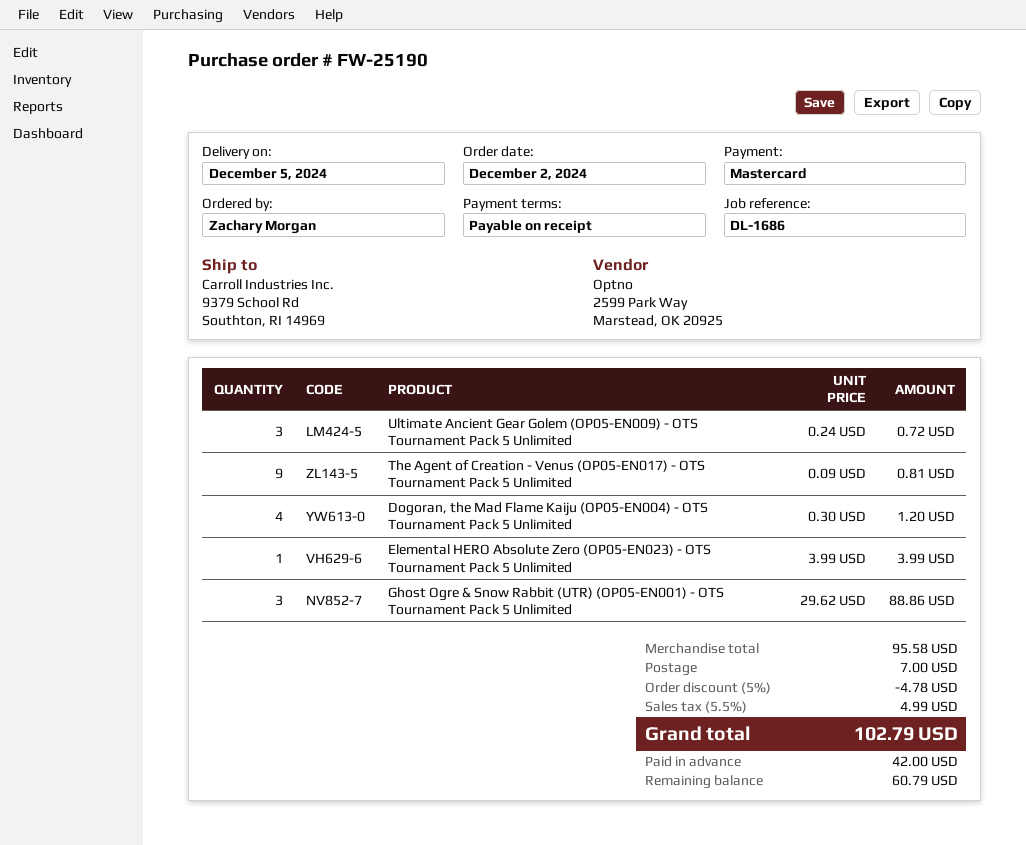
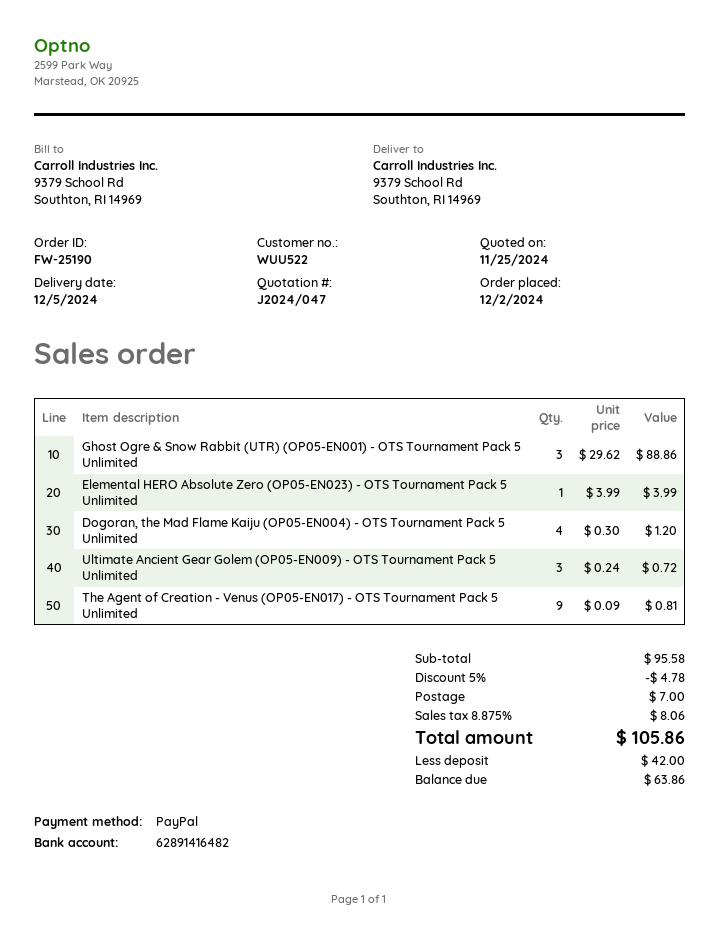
payment method: Mastercard -> PayPal
tax: 5.5% = 4.99 -> 8.875% = 8.06
total: 102.79 -> 105.86
balance: 60.79 -> 63.86

